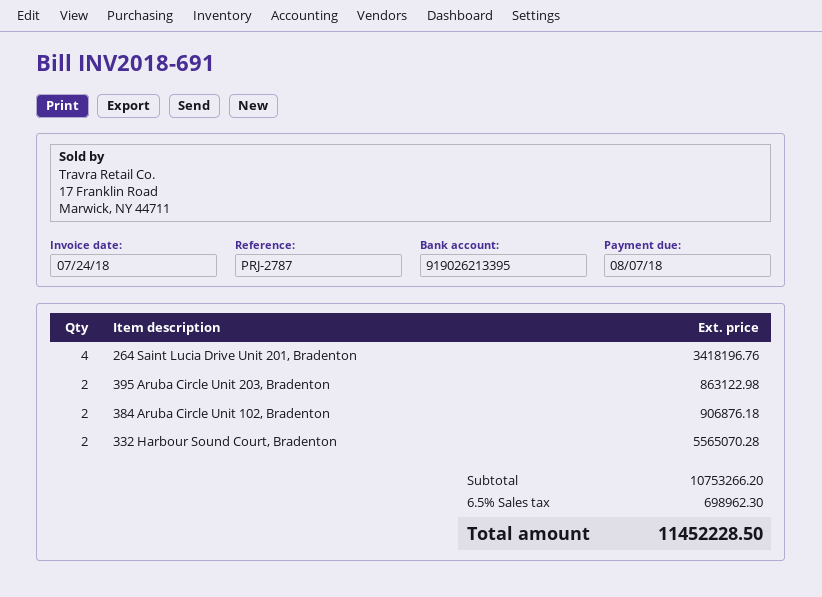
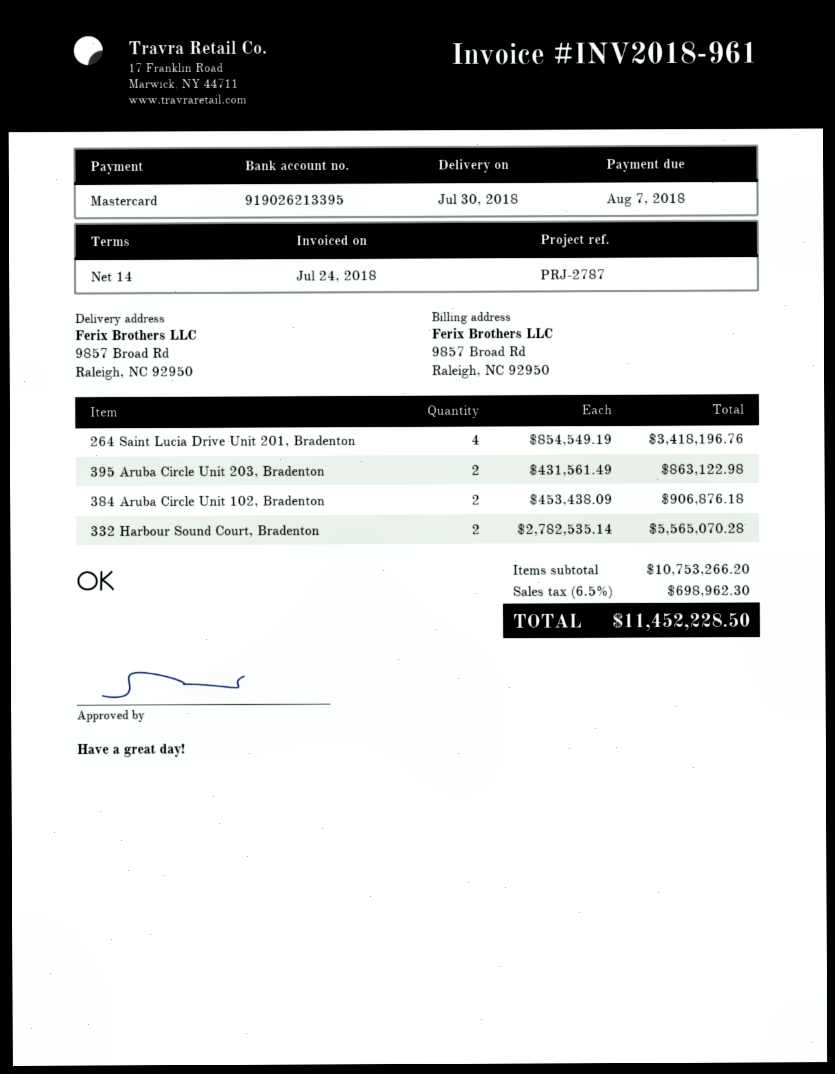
invoice number: INV2018-691 -> INV2018-961

